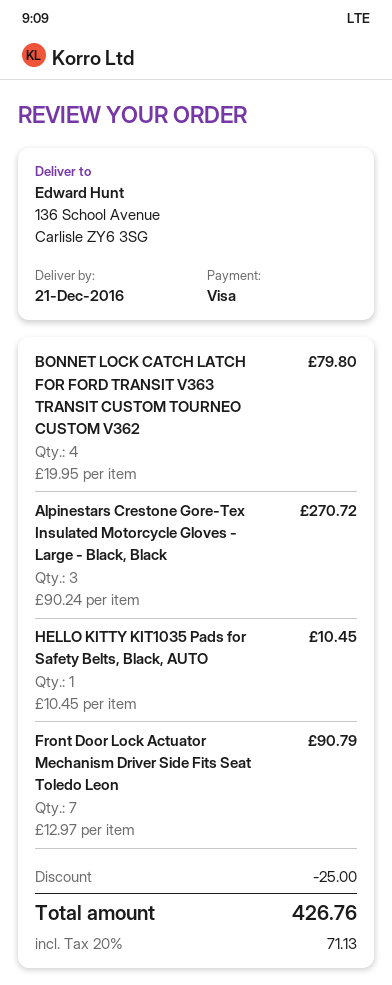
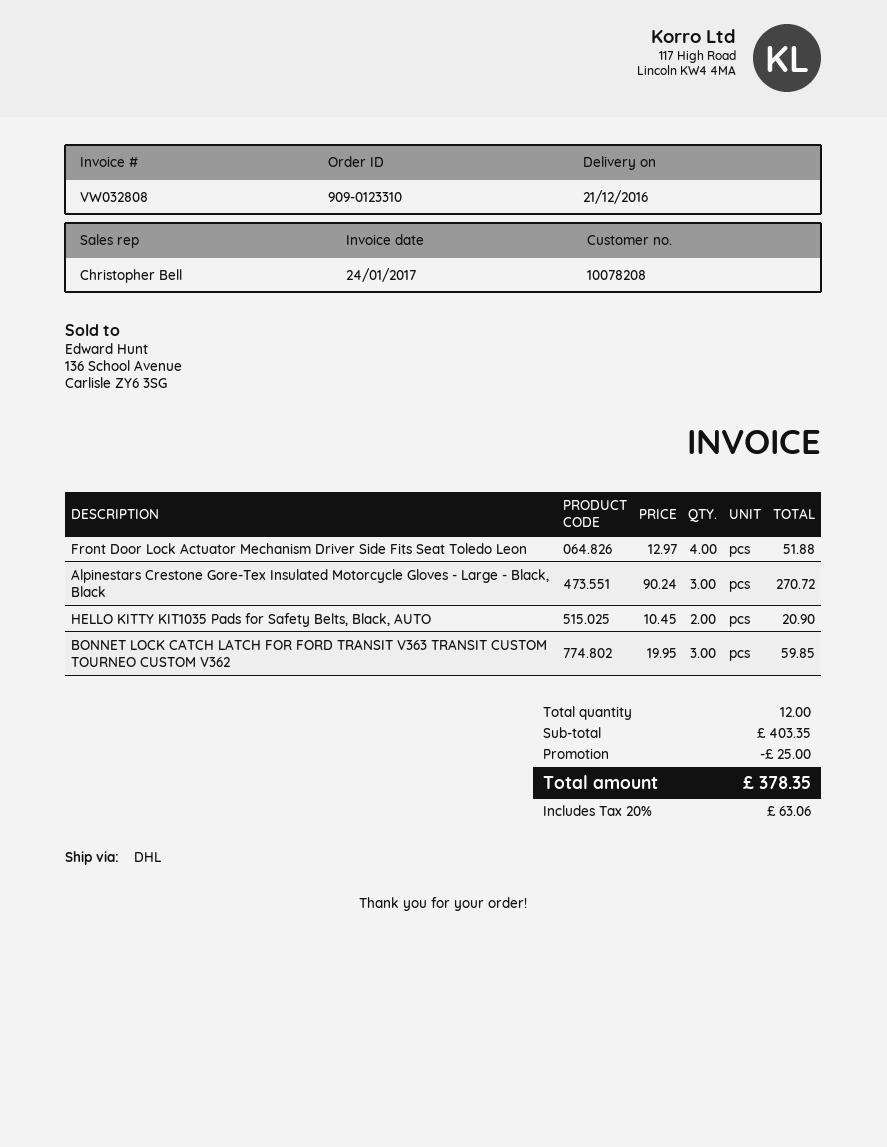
BONNET LOCK CATCH LATCH FOR FORD TRANSIT V363 TRANSIT CUSTOM TOURNEO CUSTOM V362: 4 x 19.95 = 79.80 -> 3 x 19.95 = 59.85
HELLO KITTY KIT1035 Pads for Safety Belts, Black, AUTO: 1 x 10.45 = 10.45 -> 2 x 10.45 = 20.90
Front Door Lock Actuator Mechanism Driver Side Fits Seat Toledo Leon: 7 x 12.97 = 90.79 -> 4 x 12.97 = 51.88
tax: 20% = 71.13 -> 20% = 63.06
total: 426.76 -> 378.35

